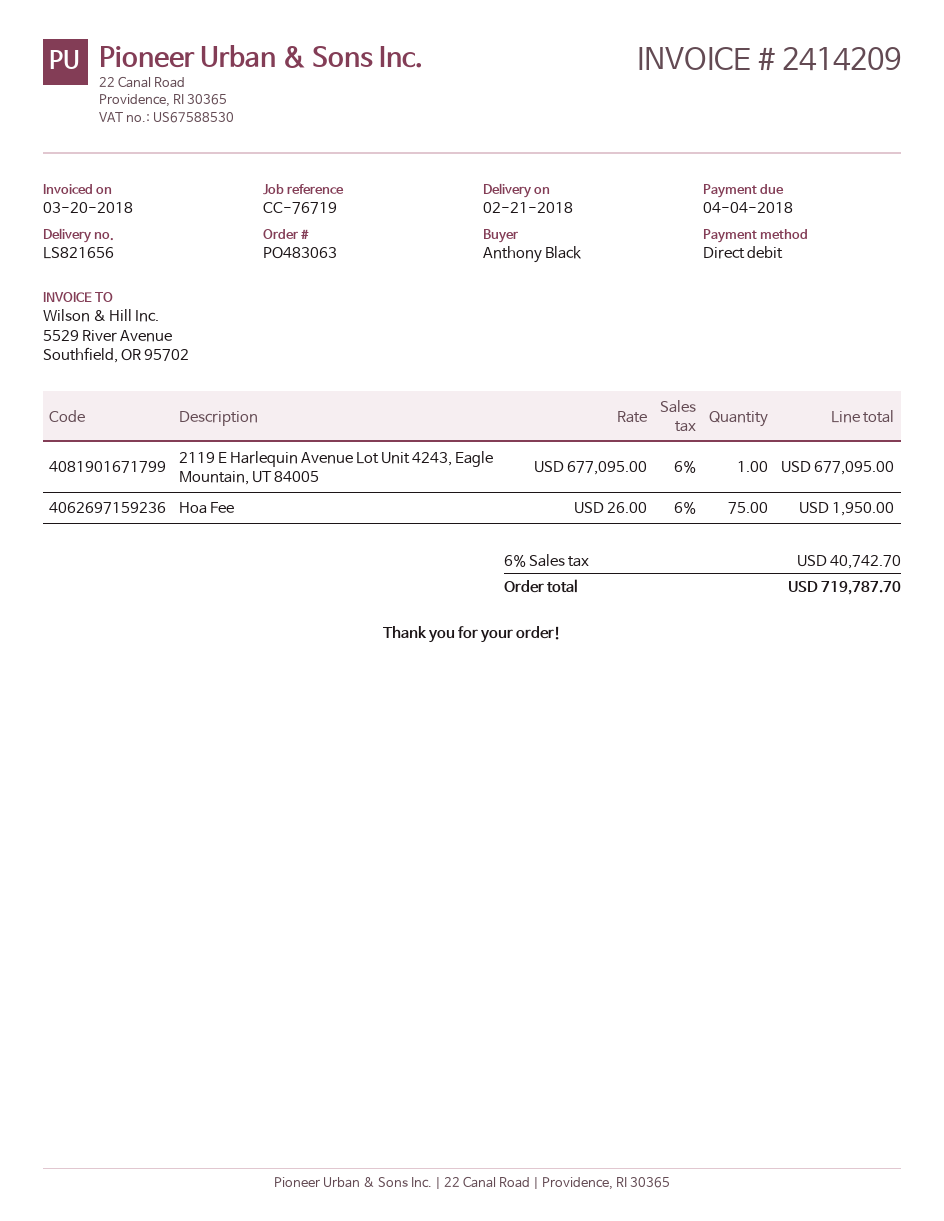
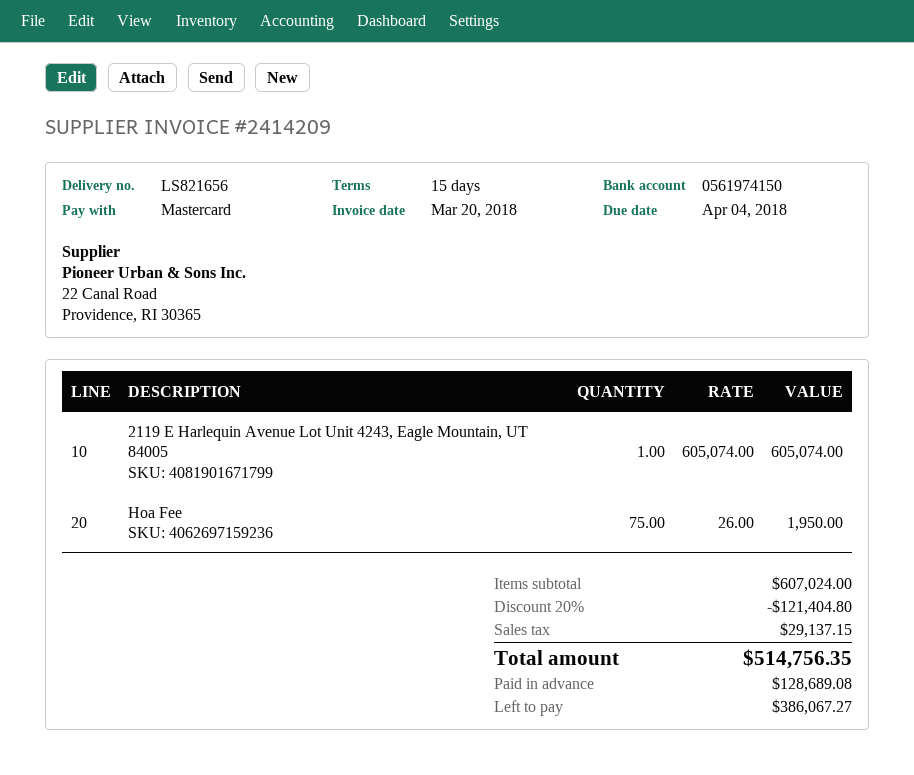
payment method: direct debit -> Mastercard
2119 E Harlequin Avenue Lot Unit 4243, Eagle Mountain, UT 84005: 1 x 677095.00 = 677095.00 -> 1 x 605074.00 = 605074.00
discount: none -> 20% = 121404.80
tax: 40742.70 -> 29137.15
total: 719787.70 -> 514756.35

